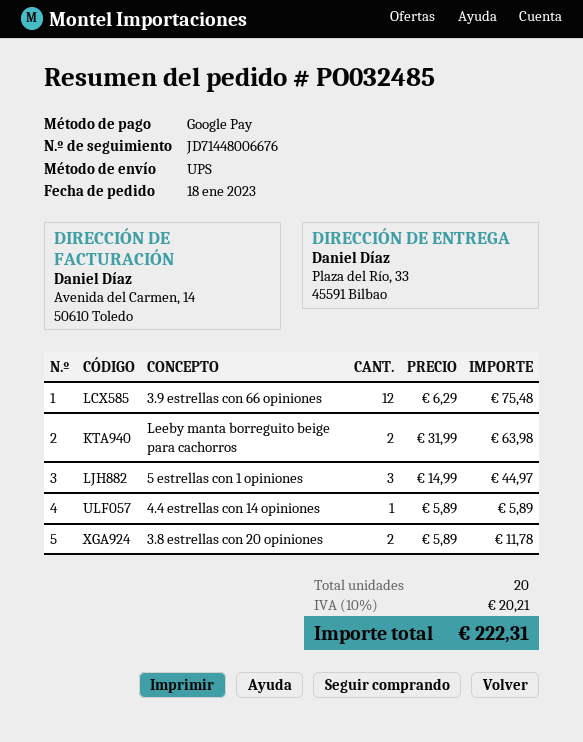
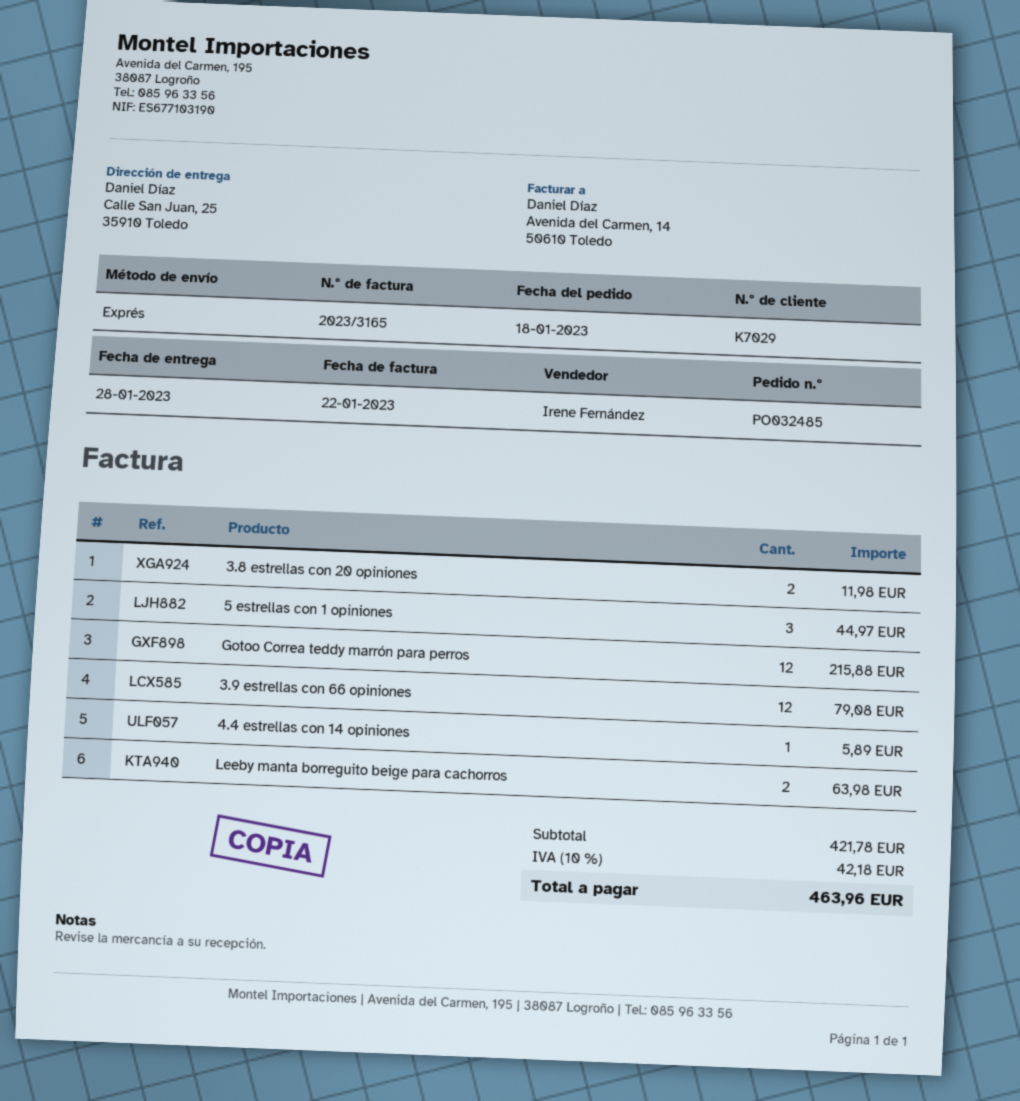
shipping method: UPS -> express
ship to: Plaza del Río, 33, 45591 Bilbao -> Calle San Juan, 25, 35910 Toledo
3.9 estrellas con 66 opiniones: 12 for 75.48 -> 12 for 79.08
3.8 estrellas con 20 opiniones: 2 for 11.78 -> 2 for 11.98
Gotoo Correa teddy marrón para perros: none -> 12 for 215.88
tax: 10% = 20.21 -> 10% = 42.18
total: 222.31 -> 463.96

